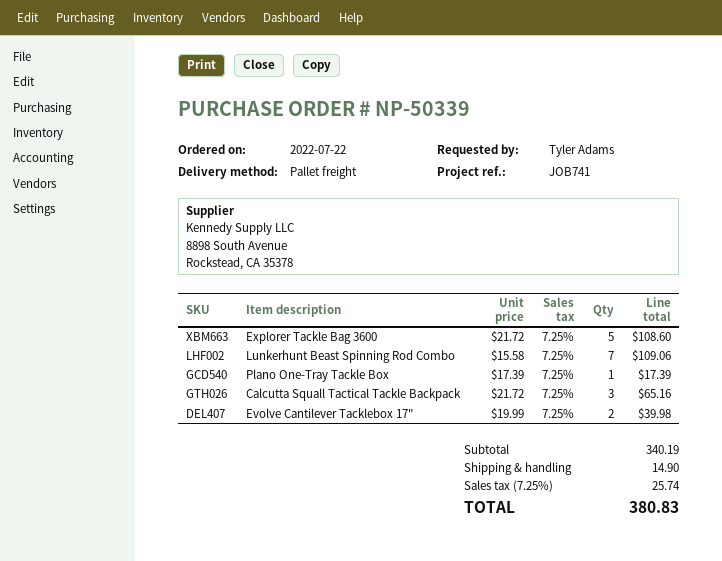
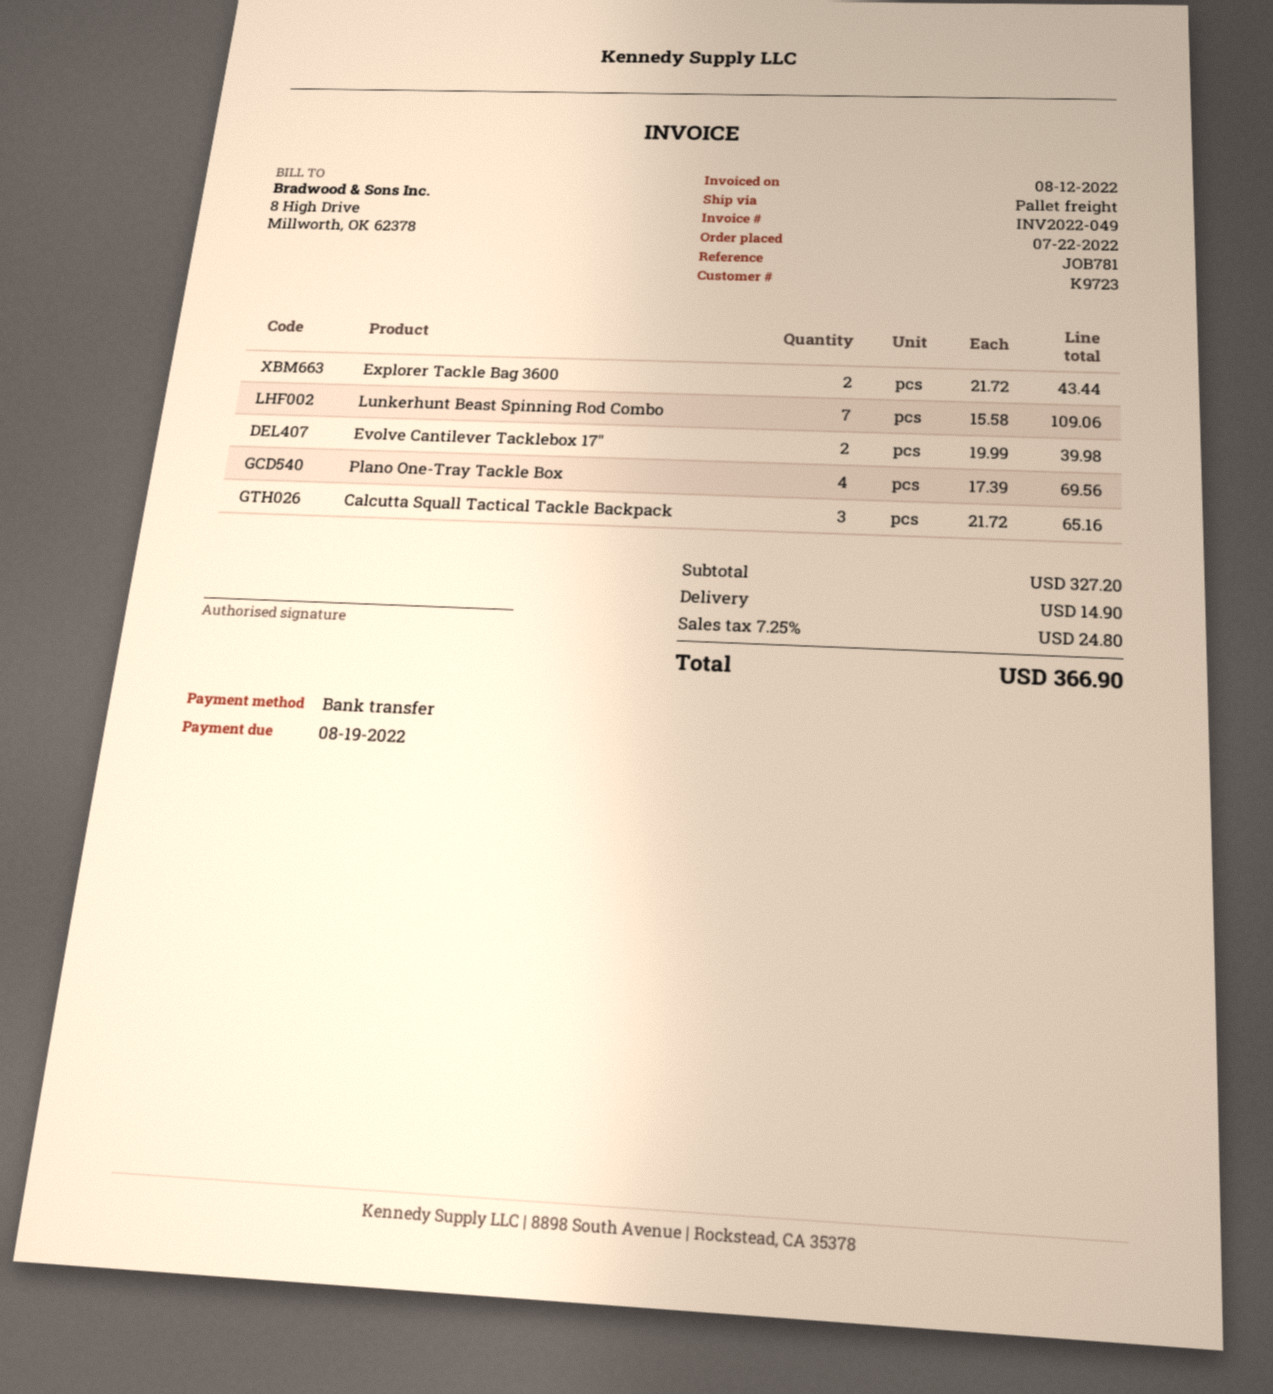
reference: JOB741 -> JOB781
Explorer Tackle Bag 3600: 5 x 21.72 = 108.60 -> 2 x 21.72 = 43.44
Plano One-Tray Tackle Box: 1 x 17.39 = 17.39 -> 4 x 17.39 = 69.56
subtotal: 340.19 -> 327.20
tax: 7.25% = 25.74 -> 7.25% = 24.80
total: 380.83 -> 366.90

